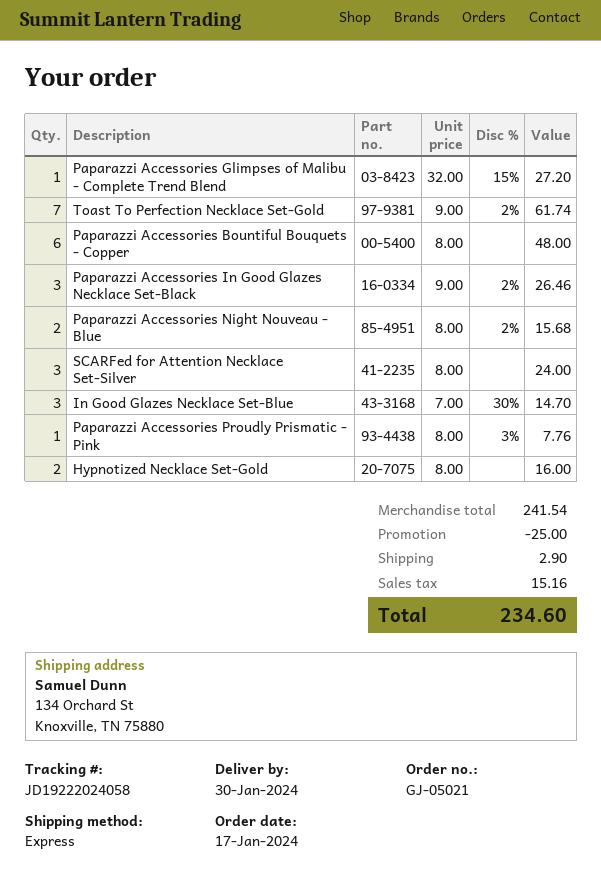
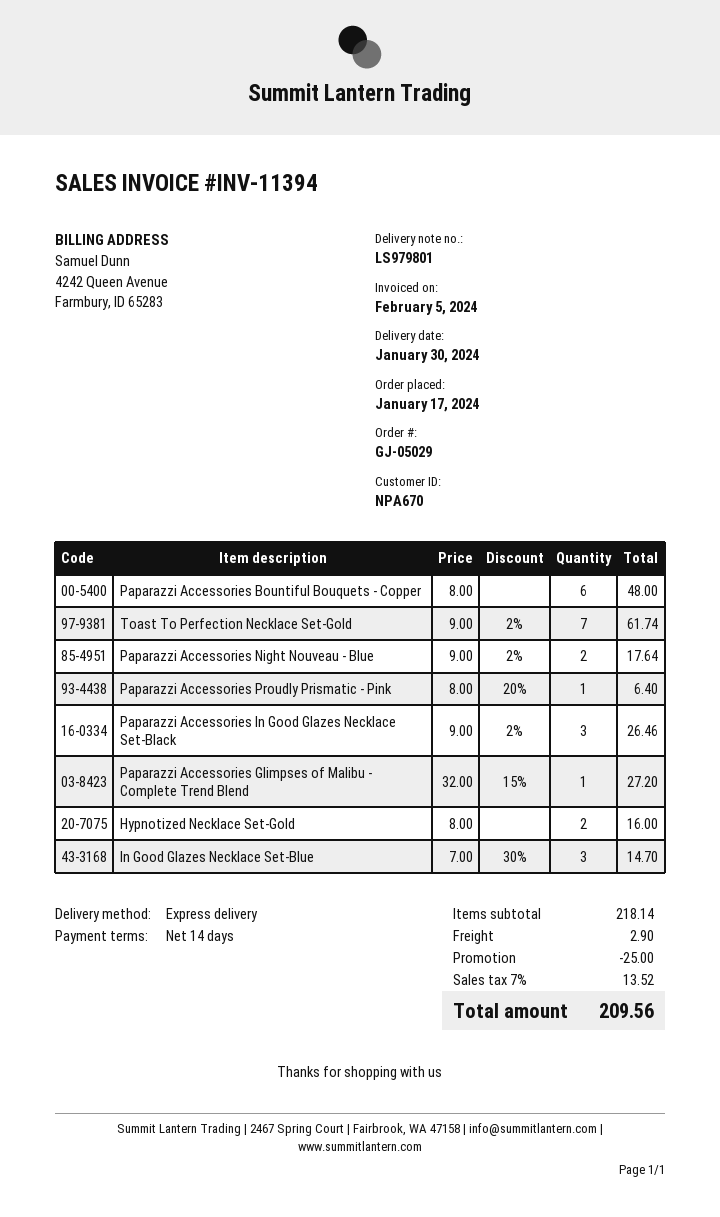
order number: GJ-05021 -> GJ-05029
Paparazzi Accessories Night Nouveau - Blue: 2 x 8.00 - 2% = 15.68 -> 2 x 9.00 - 2% = 17.64
SCARFed for Attention Necklace Set-Silver: 3 x 8.00 = 24.00 -> none
Paparazzi Accessories Proudly Prismatic - Pink: 1 x 8.00 - 3% = 7.76 -> 1 x 8.00 - 20% = 6.40
subtotal: 241.54 -> 218.14
tax: 15.16 -> 13.52
total: 234.60 -> 209.56

